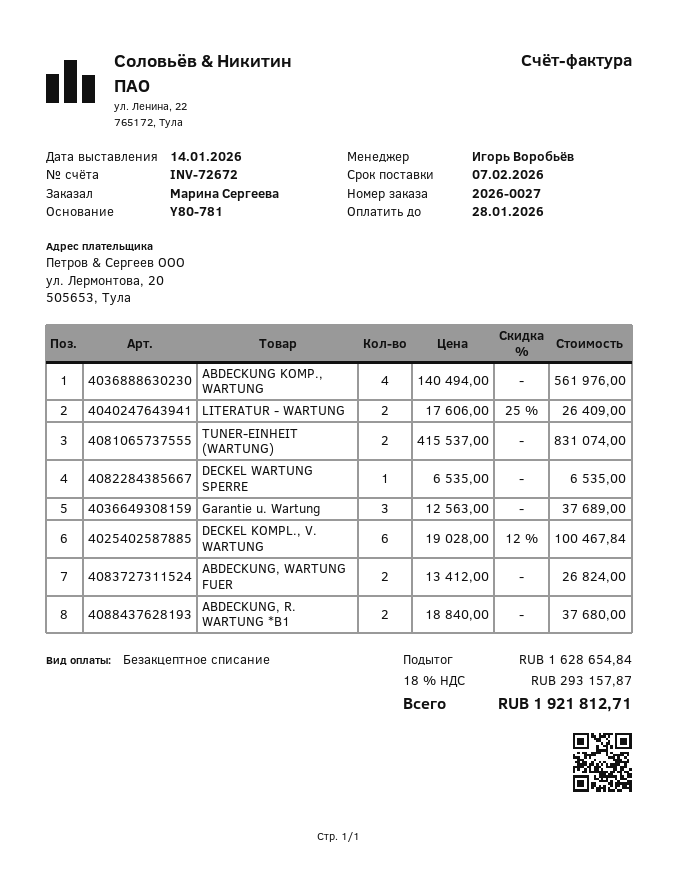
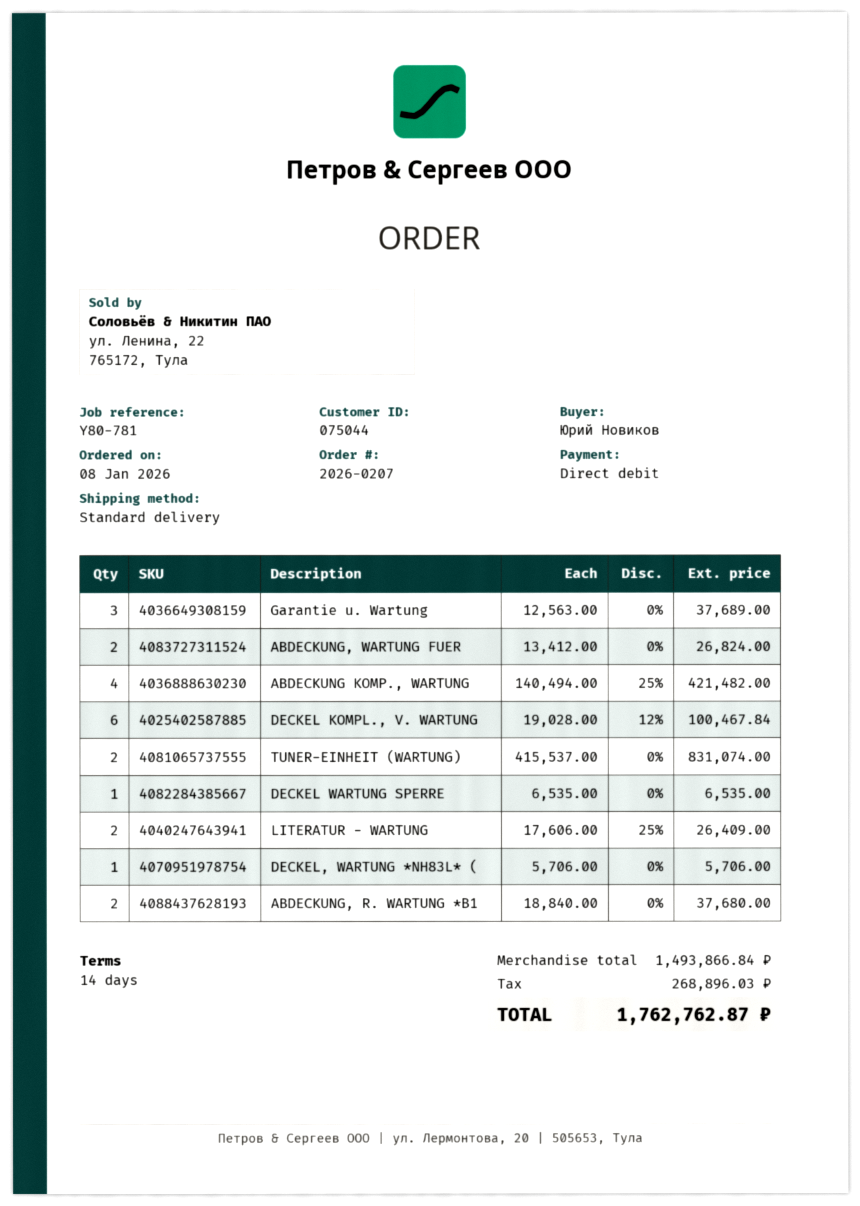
order number: 2026-0027 -> 2026-0207
ordered by: Марина Сергеева -> Юрий Новиков
ABDECKUNG KOMP., WARTUNG: 4 x 140494.00 = 561976.00 -> 4 x 140494.00 - 25% = 421482.00
DECKEL, WARTUNG *NH83L* (: none -> 1 x 5706.00 = 5706.00
subtotal: 1628654.84 -> 1493866.84
tax: 293157.87 -> 268896.03
total: 1921812.71 -> 1762762.87

